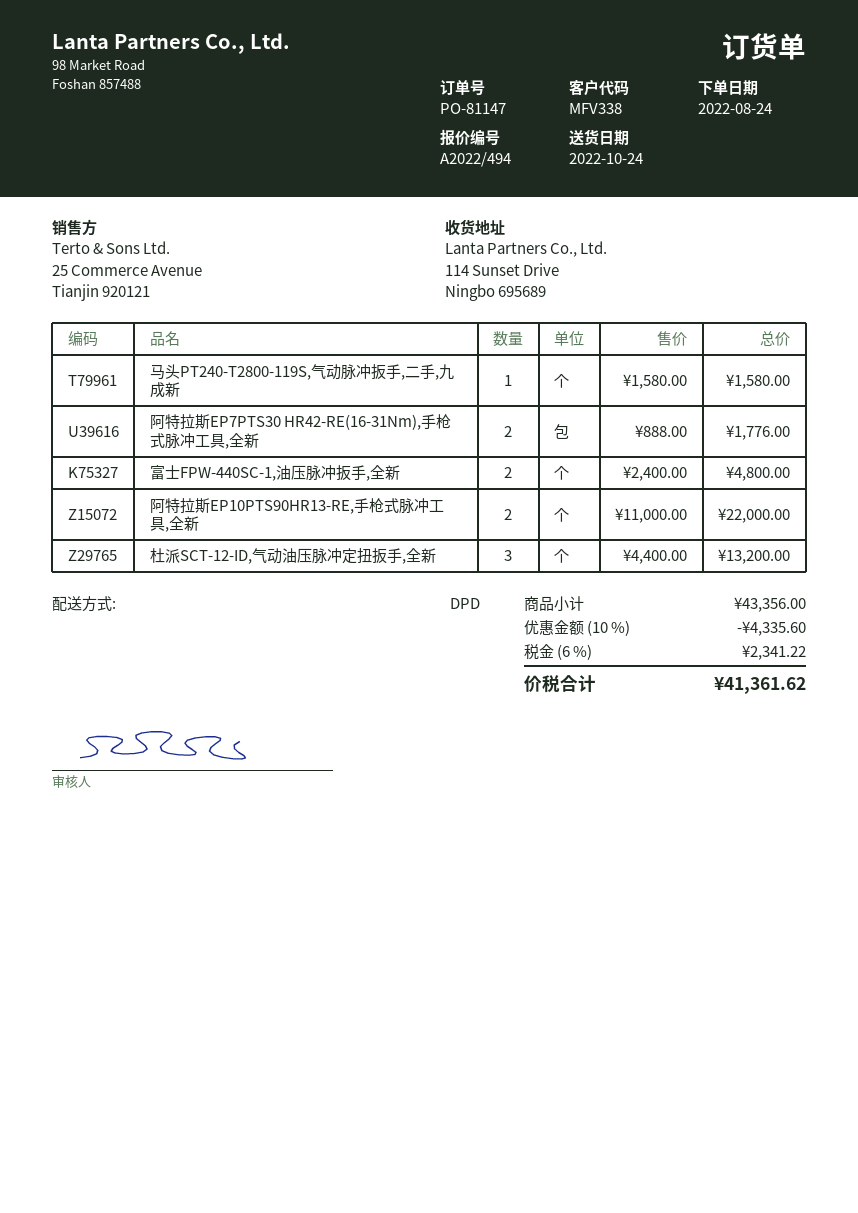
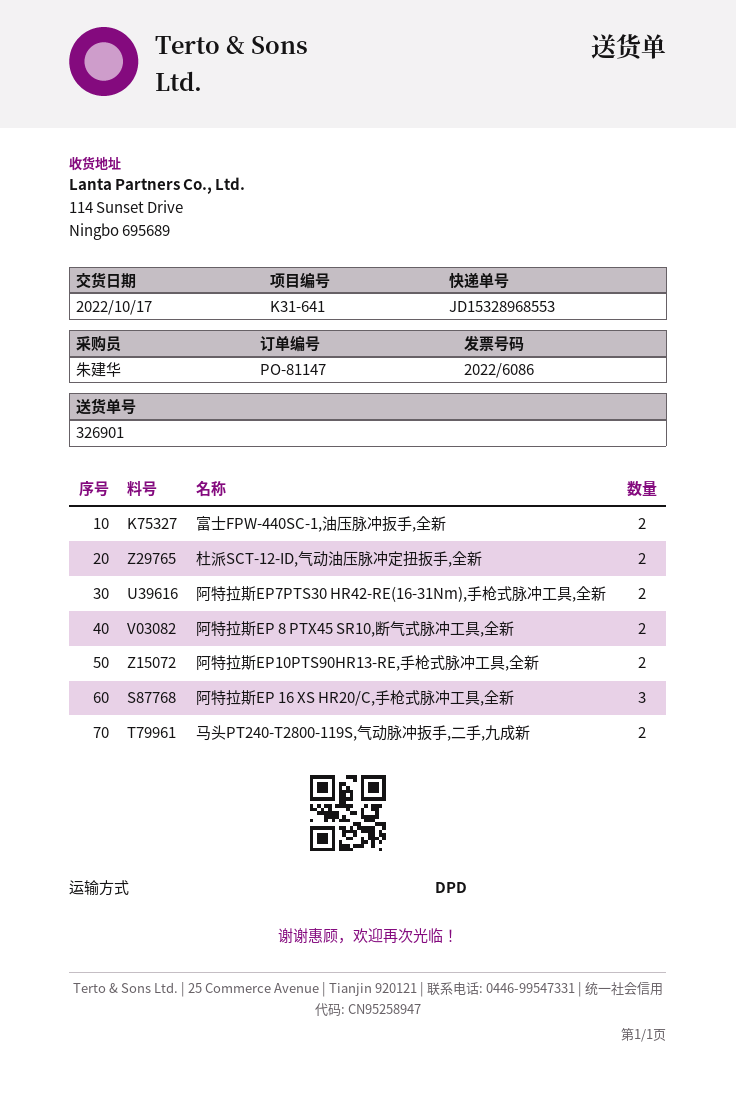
delivery date: 2022-10-24 -> 2022-10-17
马头PT240-T2800-119S,气动脉冲扳手,二手,九成新: 1 -> 2
杜派SCT-12-ID,气动油压脉冲定扭扳手,全新: 3 -> 2
阿特拉斯EP 8 PTX45 SR10,断气式脉冲工具,全新: none -> 2
阿特拉斯EP 16 XS HR20/C,手枪式脉冲工具,全新: none -> 3

